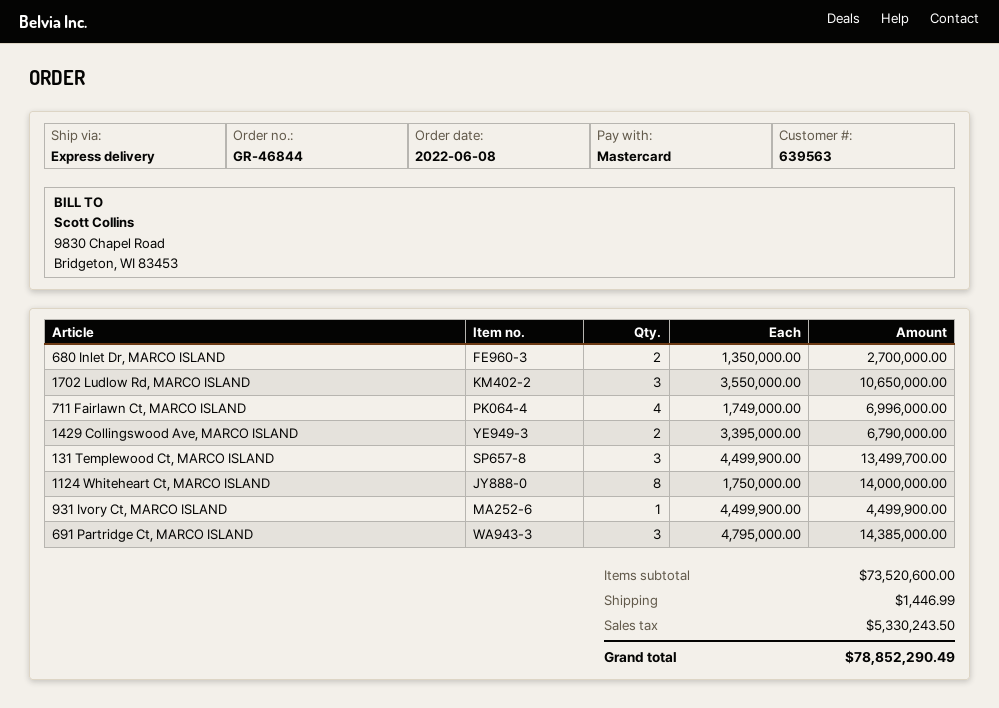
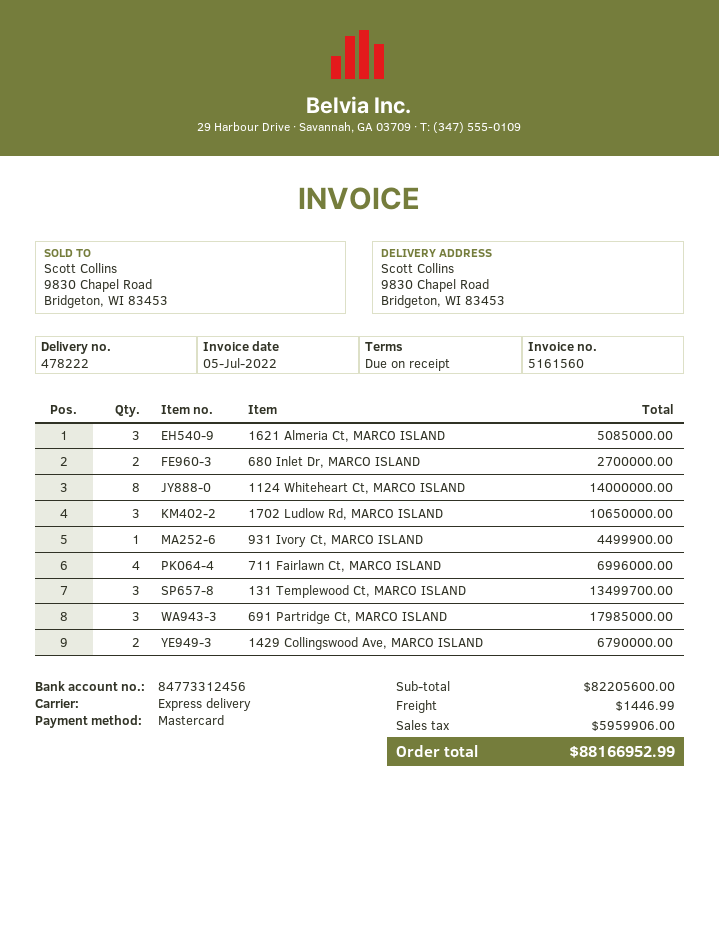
691 Partridge Ct, MARCO ISLAND: 3 for 14385000.00 -> 3 for 17985000.00
1621 Almeria Ct, MARCO ISLAND: none -> 3 for 5085000.00
subtotal: 73520600.00 -> 82205600.00
tax: 5330243.50 -> 5959906.00
total: 78852290.49 -> 88166952.99

